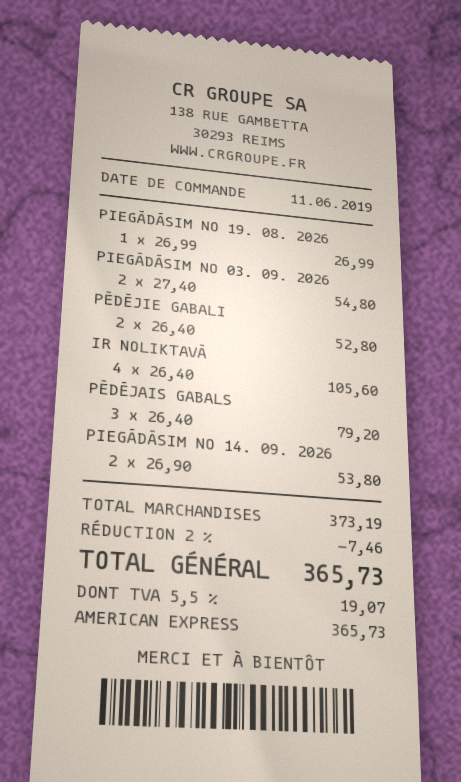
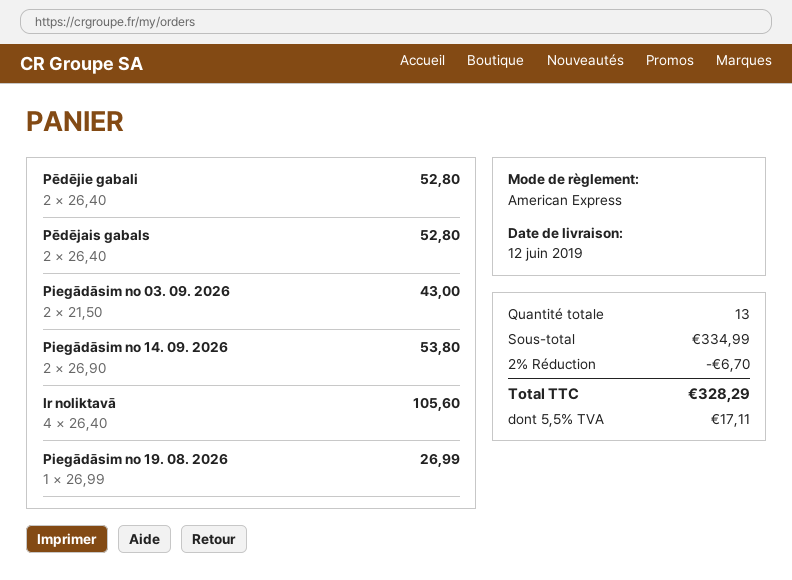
PIEGĀDĀSIM NO 03. 09. 2026: 2 x 27.40 = 54.80 -> 2 x 21.50 = 43.00
PĒDĒJAIS GABALS: 3 x 26.40 = 79.20 -> 2 x 26.40 = 52.80
subtotal: 373.19 -> 334.99
discount: 2% = 7.46 -> 2% = 6.70
tax: 5.5% = 19.07 -> 5.5% = 17.11
total: 365.73 -> 328.29

